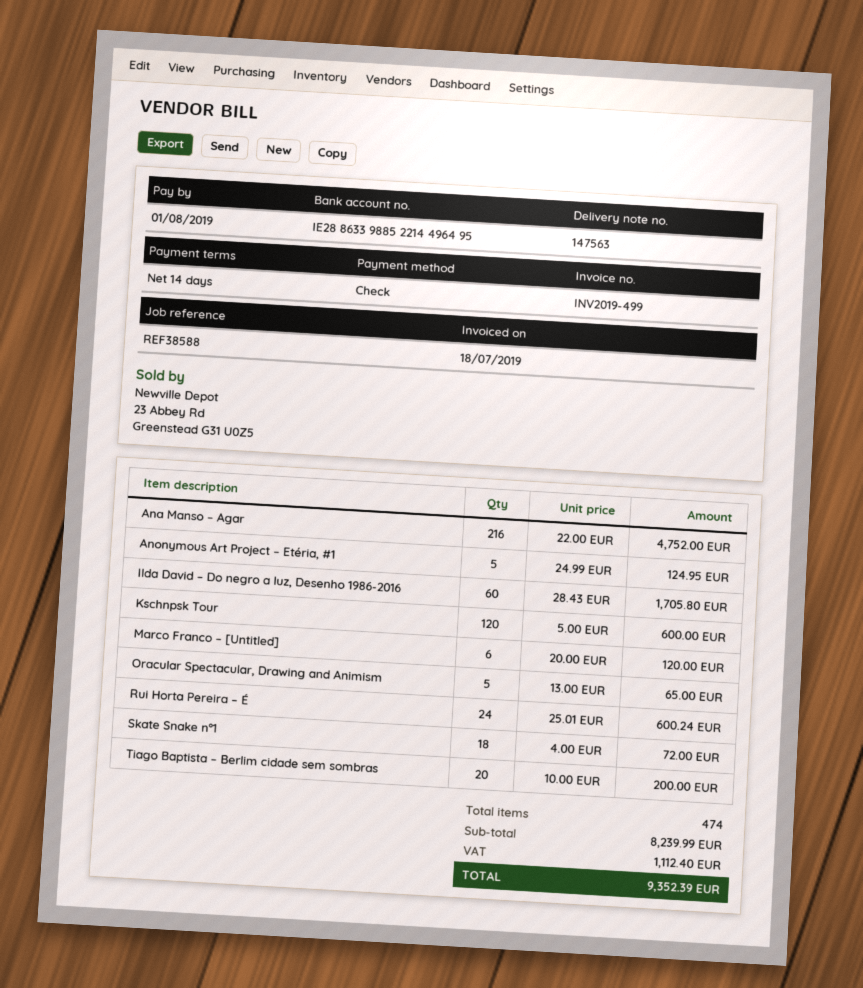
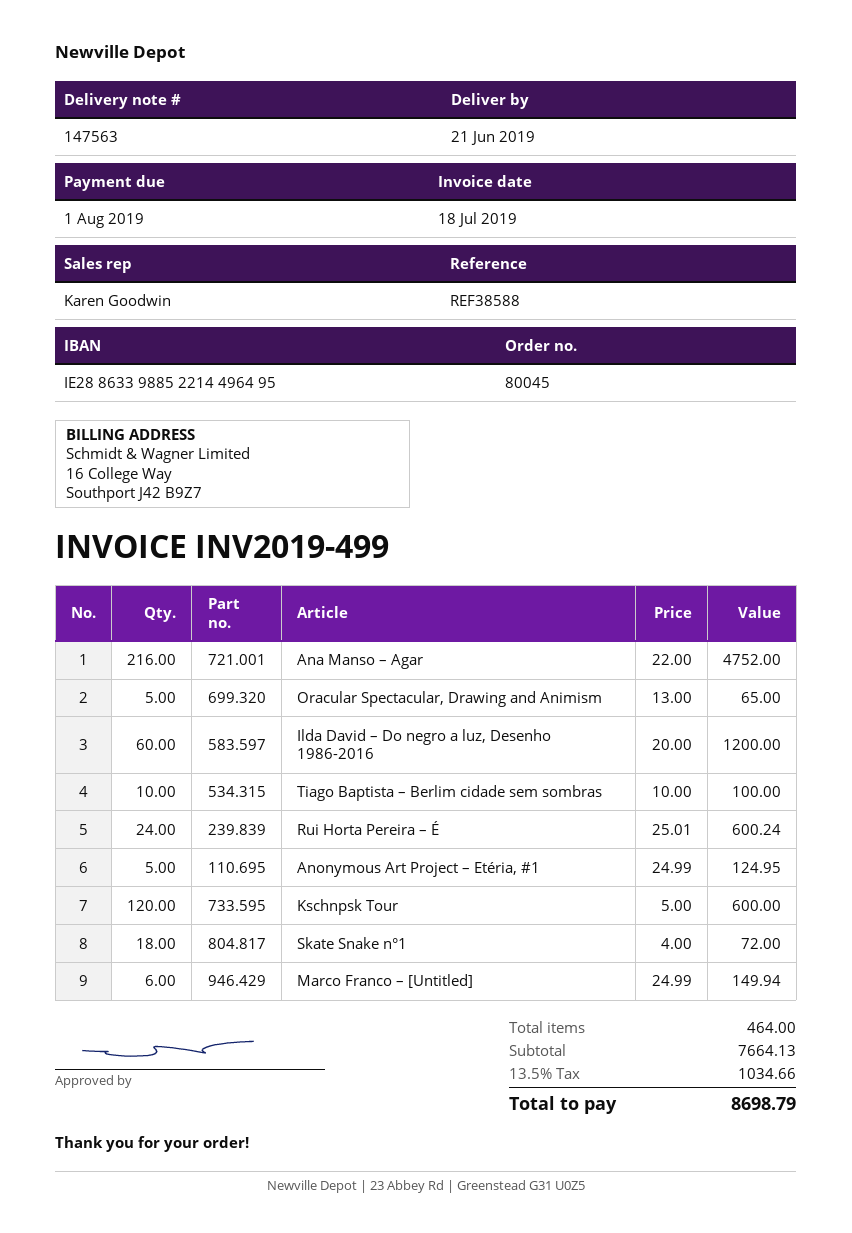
Ilda David – Do negro a luz, Desenho 1986-2016: 60 x 28.43 = 1705.80 -> 60 x 20.00 = 1200.00
Marco Franco – [Untitled]: 6 x 20.00 = 120.00 -> 6 x 24.99 = 149.94
Tiago Baptista – Berlim cidade sem sombras: 20 x 10.00 = 200.00 -> 10 x 10.00 = 100.00
total quantity: 474 -> 464
subtotal: 8239.99 -> 7664.13
tax: 1112.40 -> 1034.66
total: 9352.39 -> 8698.79

